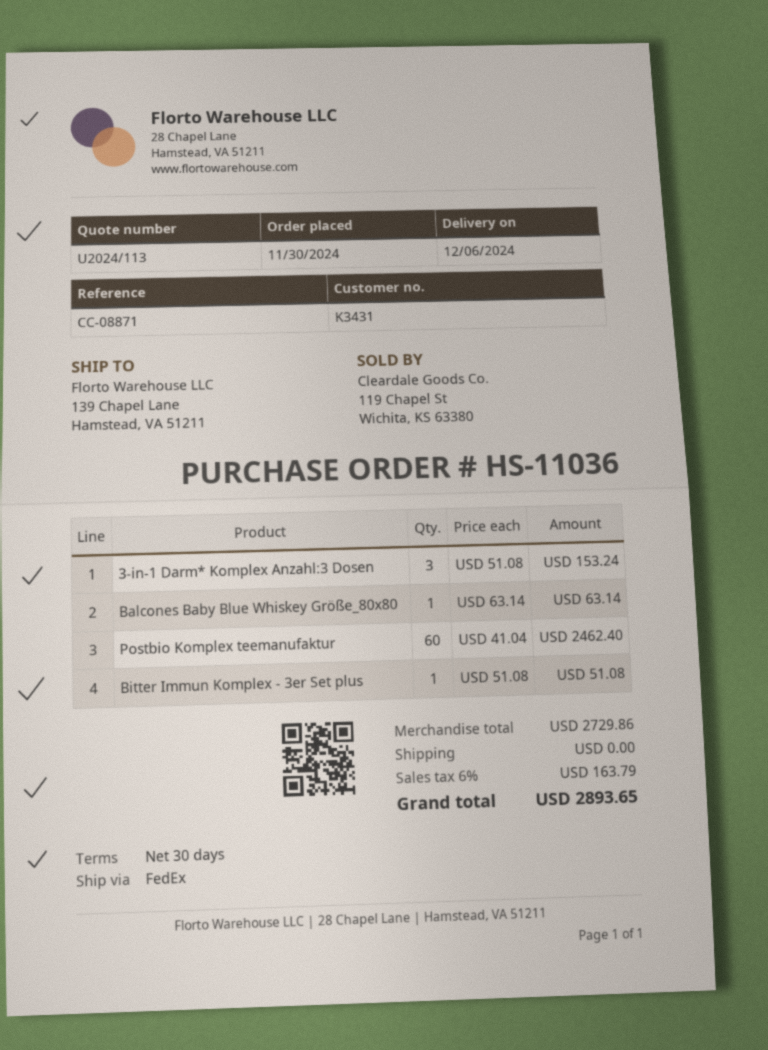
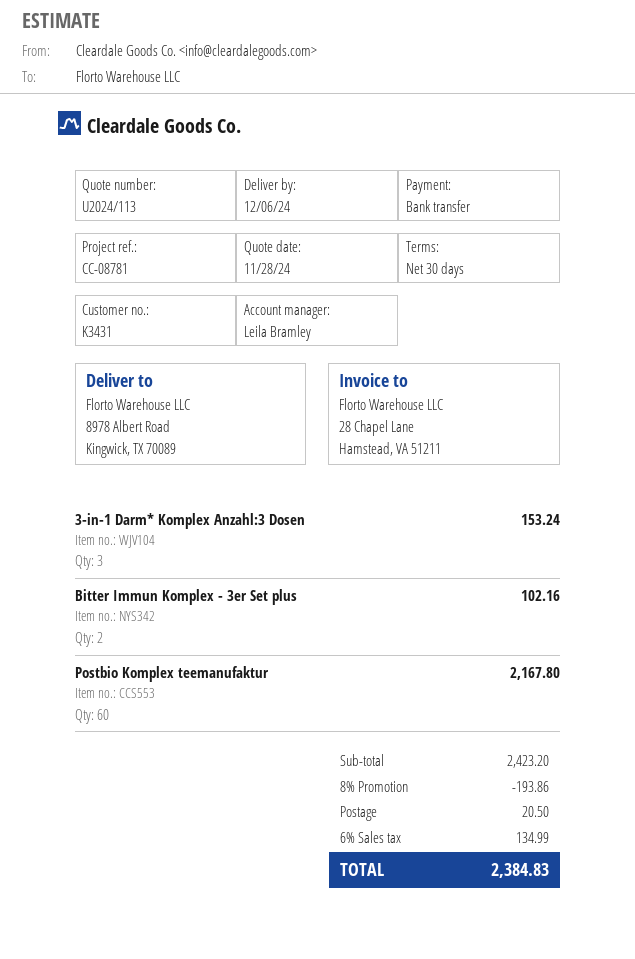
reference: CC-08871 -> CC-08781
ship to: 139 Chapel Lane, Hamstead, VA 51211 -> 8978 Albert Road, Kingwick, TX 70089
Balcones Baby Blue Whiskey Größe_80x80: 1 for 63.14 -> none
Postbio Komplex teemanufaktur: 60 for 2462.40 -> 60 for 2167.80
Bitter Immun Komplex - 3er Set plus: 1 for 51.08 -> 2 for 102.16
subtotal: 2729.86 -> 2423.20
discount: none -> 8% = 193.86
shipping: 0.00 -> 20.50
tax: 6% = 163.79 -> 6% = 134.99
total: 2893.65 -> 2384.83

